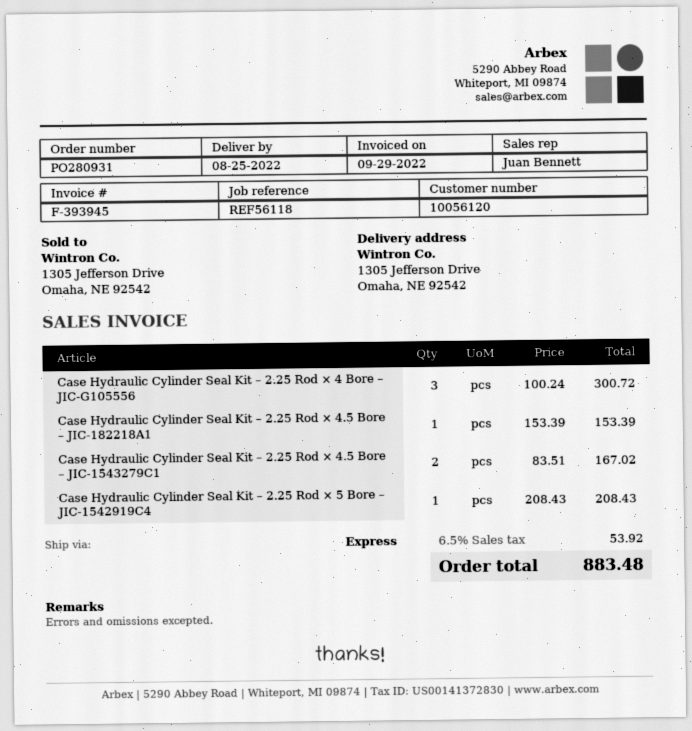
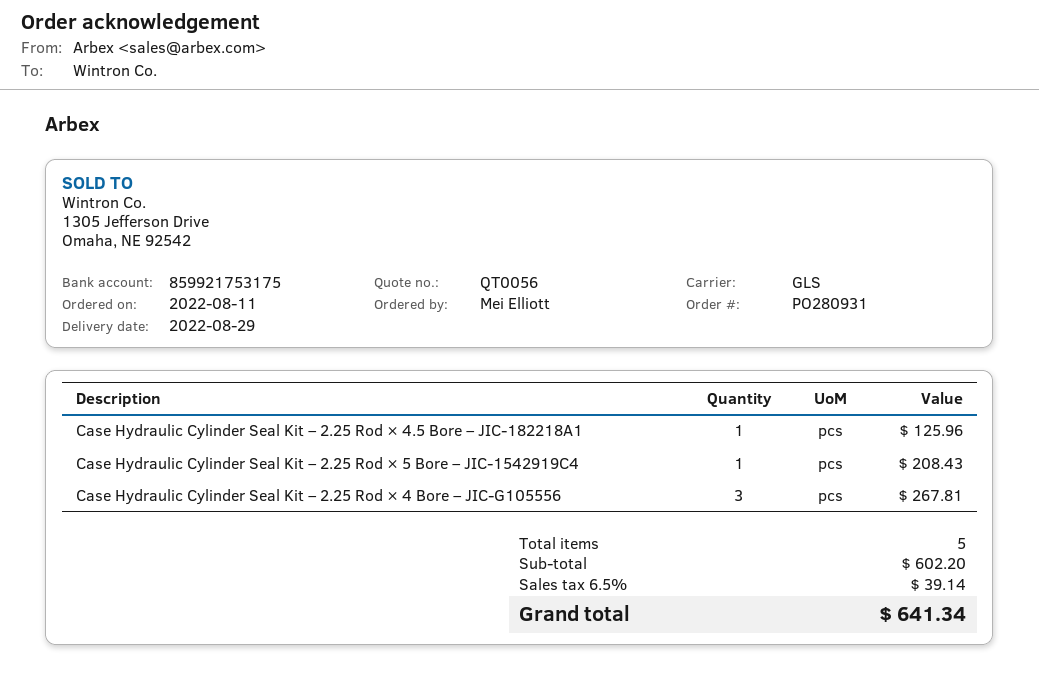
delivery date: 2022-08-25 -> 2022-08-29
shipping method: express -> GLS
Case Hydraulic Cylinder Seal Kit – 2.25 Rod × 4 Bore – JIC-G105556: 3 for 300.72 -> 3 for 267.81
Case Hydraulic Cylinder Seal Kit – 2.25 Rod × 4.5 Bore – JIC-182218A1: 1 for 153.39 -> 1 for 125.96
Case Hydraulic Cylinder Seal Kit – 2.25 Rod × 4.5 Bore – JIC-1543279C1: 2 for 167.02 -> none
tax: 6.5% = 53.92 -> 6.5% = 39.14
total: 883.48 -> 641.34

